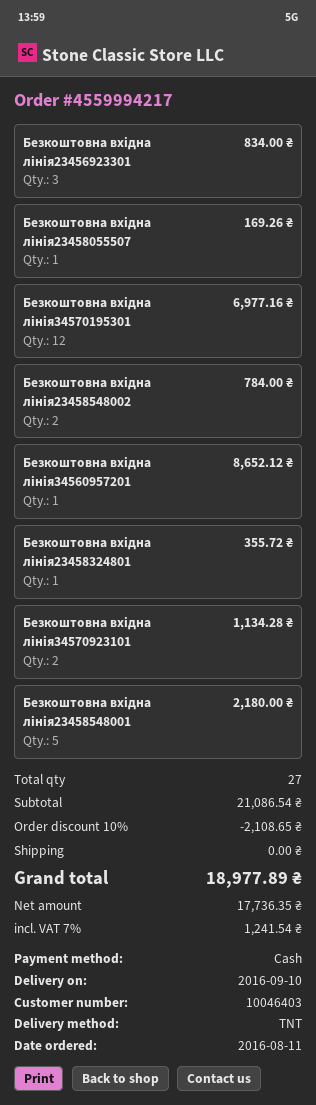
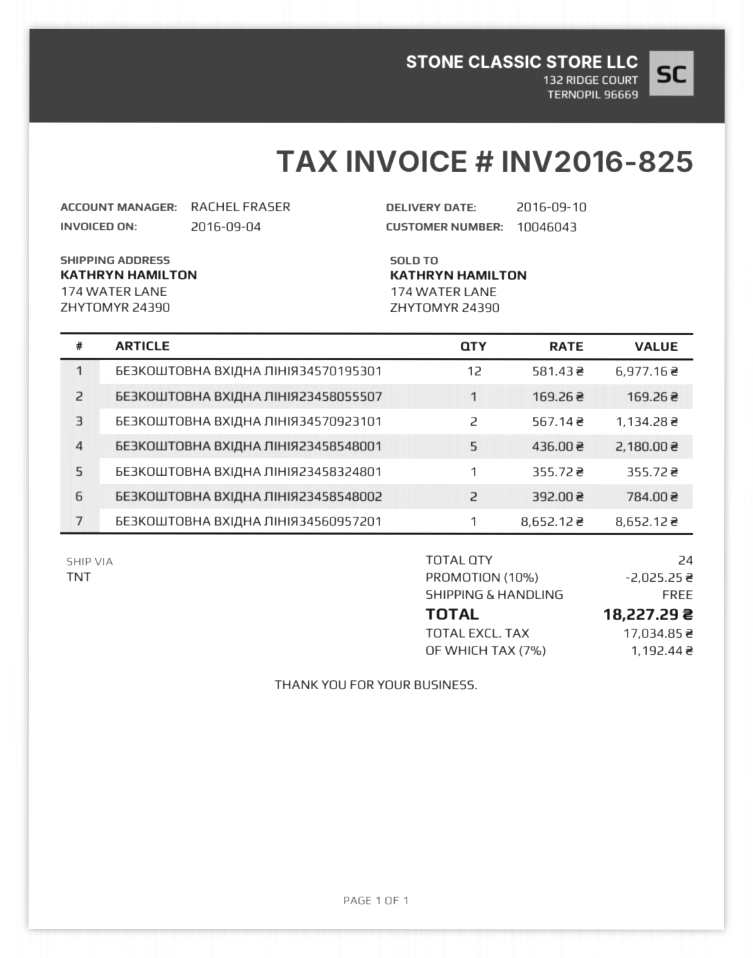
customer number: 10046403 -> 10046043
Безкоштовна вхідна лінія23456923301: 3 for 834.00 -> none
total quantity: 27 -> 24
discount: 10% = 2108.65 -> 10% = 2025.25
net: 17736.35 -> 17034.85
tax: 7% = 1241.54 -> 7% = 1192.44
total: 18977.89 -> 18227.29

